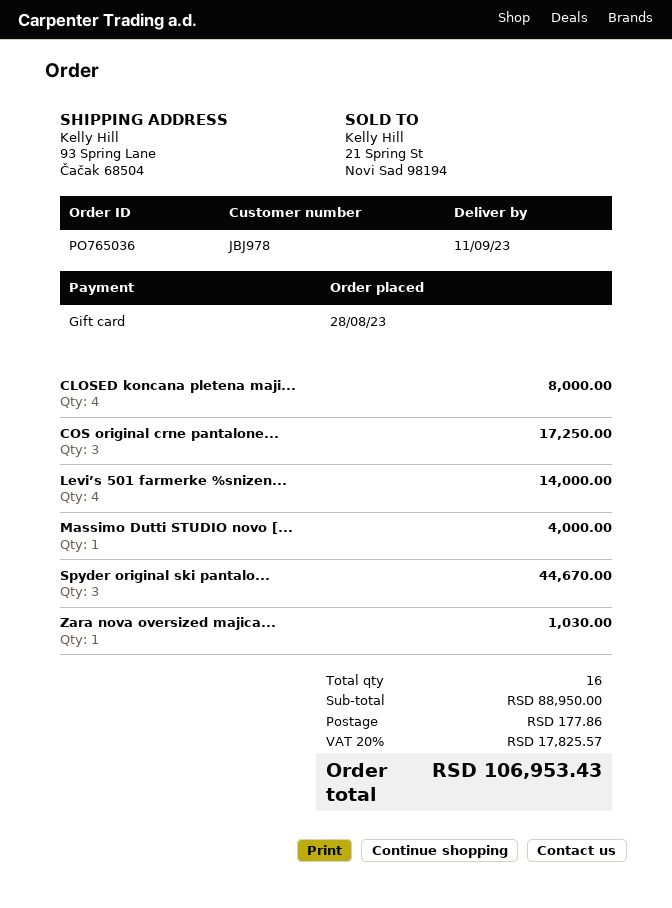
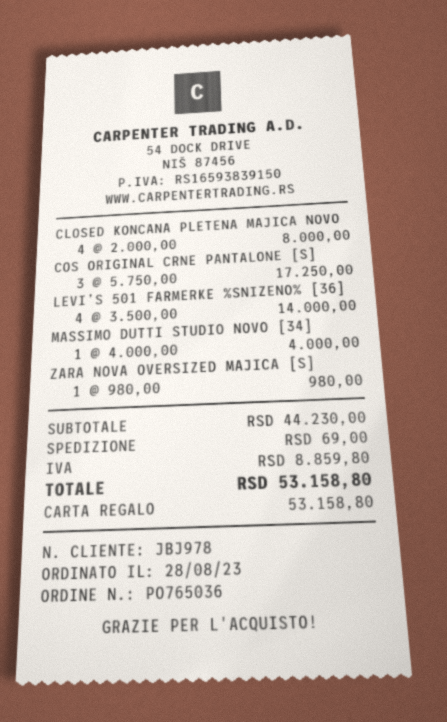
Spyder original ski pantalo...: 3 for 44670.00 -> none
Zara nova oversized majica...: 1 for 1030.00 -> 1 for 980.00
subtotal: 88950.00 -> 44230.00
shipping: 177.86 -> 69.00
tax: 17825.57 -> 8859.80
total: 106953.43 -> 53158.80

